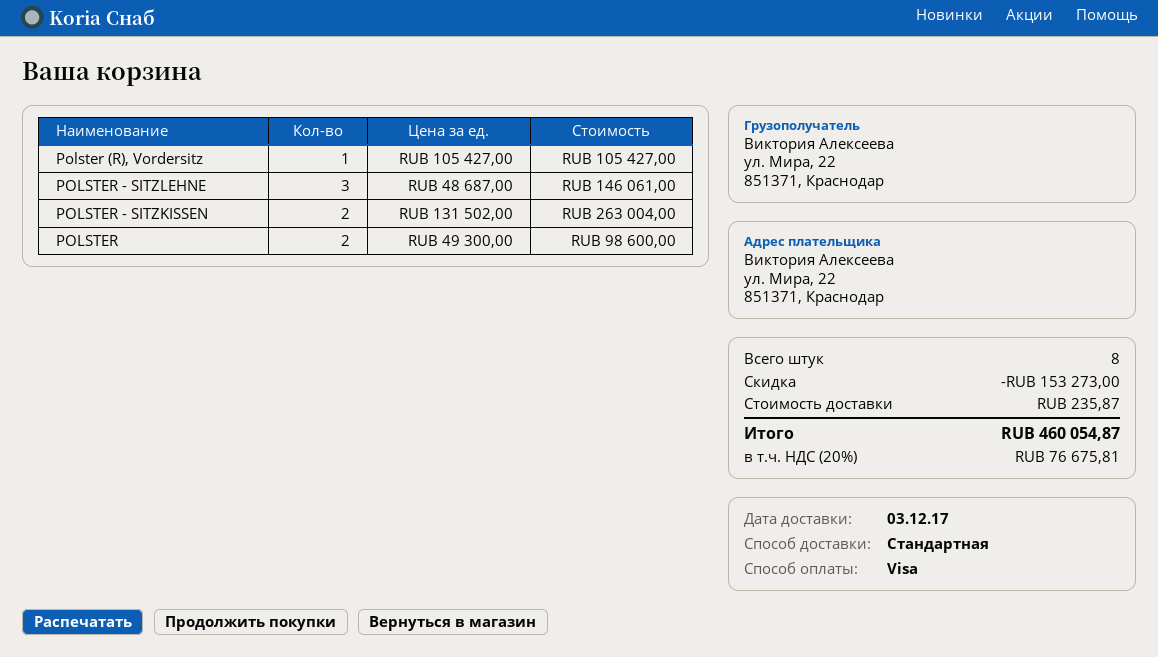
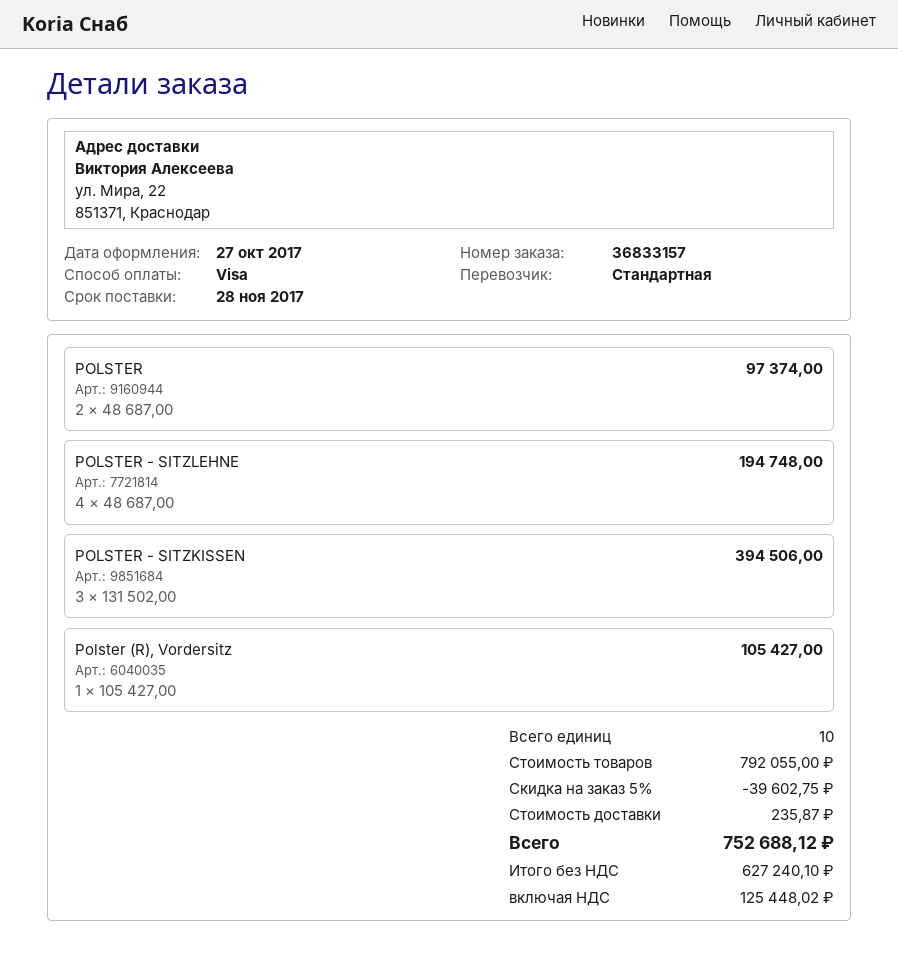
delivery date: 2017-12-03 -> 2017-11-28
POLSTER - SITZLEHNE: 3 x 48687.00 = 146061.00 -> 4 x 48687.00 = 194748.00
POLSTER - SITZKISSEN: 2 x 131502.00 = 263004.00 -> 3 x 131502.00 = 394506.00
POLSTER: 2 x 49300.00 = 98600.00 -> 2 x 48687.00 = 97374.00
total quantity: 8 -> 10
discount: 153273.00 -> 39602.75
tax: 76675.81 -> 125448.02
total: 460054.87 -> 752688.12

